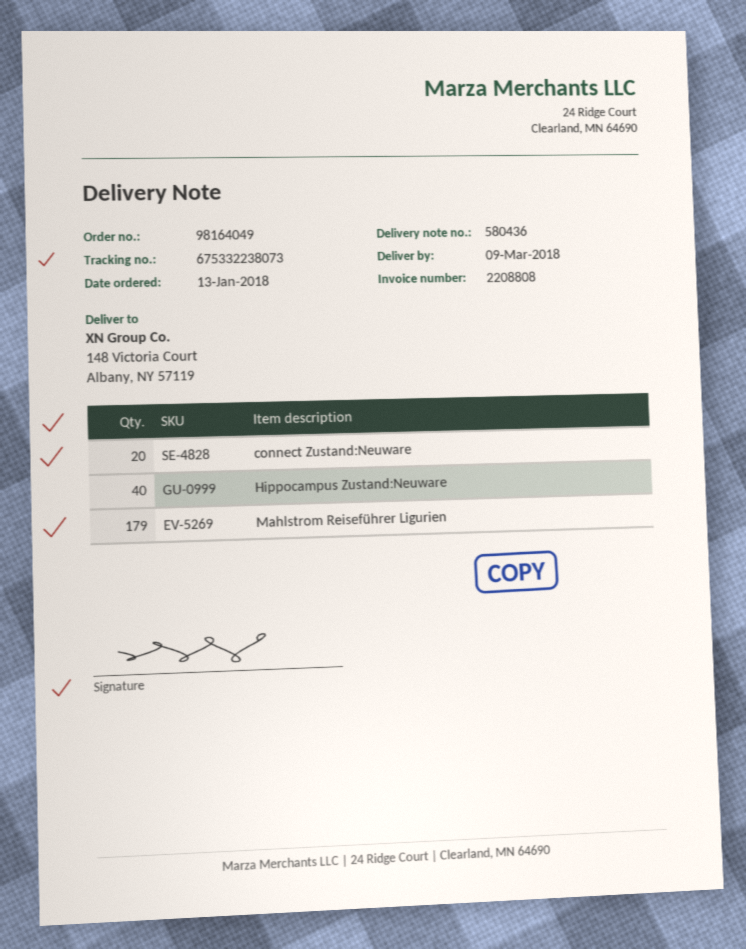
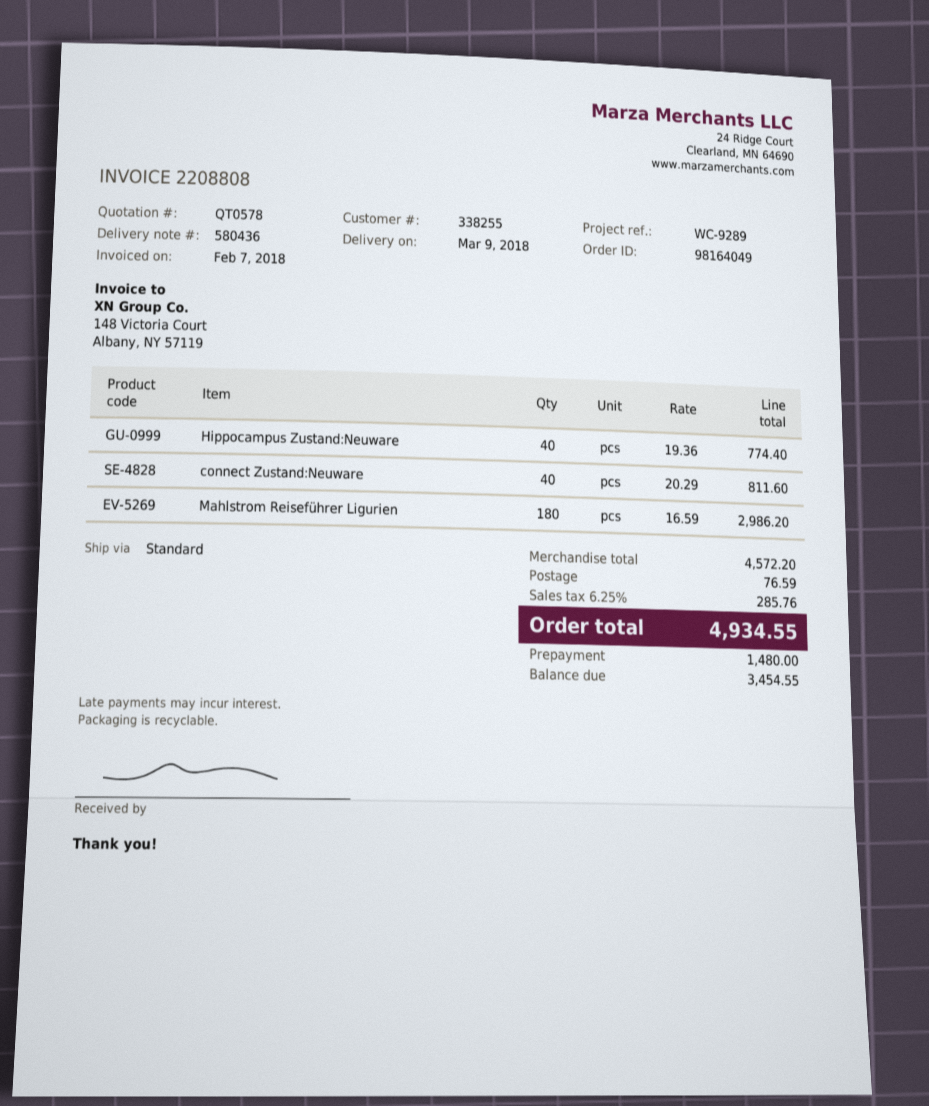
connect Zustand:Neuware: 20 -> 40
Mahlstrom Reiseführer Ligurien: 179 -> 180

